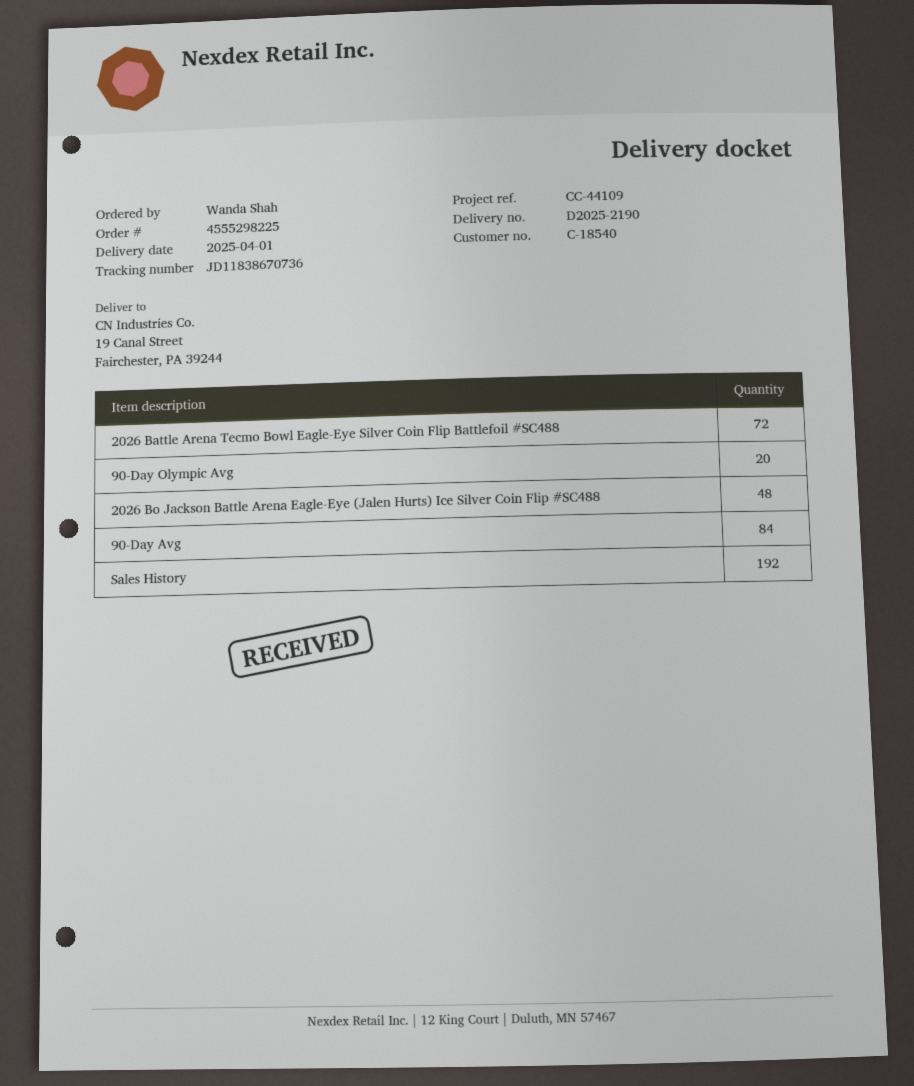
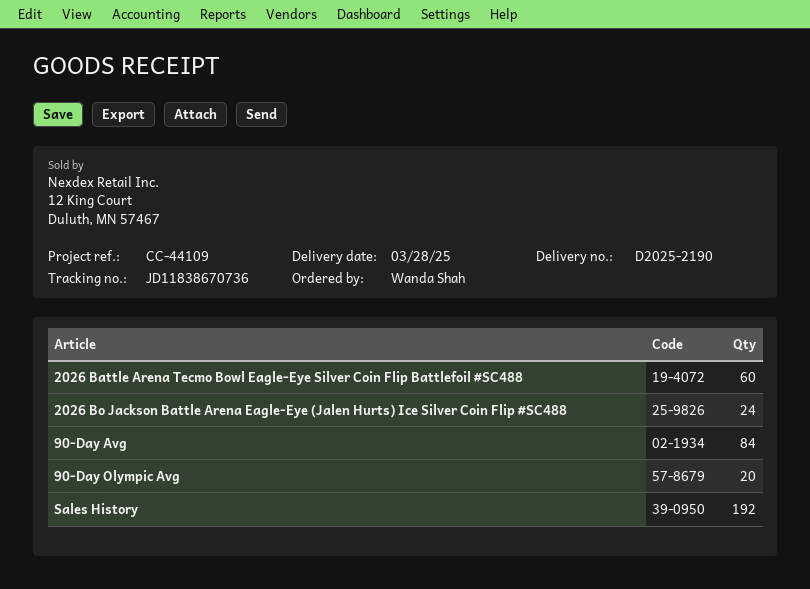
delivery date: 2025-04-01 -> 2025-03-28
2026 Battle Arena Tecmo Bowl Eagle-Eye Silver Coin Flip Battlefoil #SC488: 72 -> 60
2026 Bo Jackson Battle Arena Eagle-Eye (Jalen Hurts) Ice Silver Coin Flip #SC488: 48 -> 24

